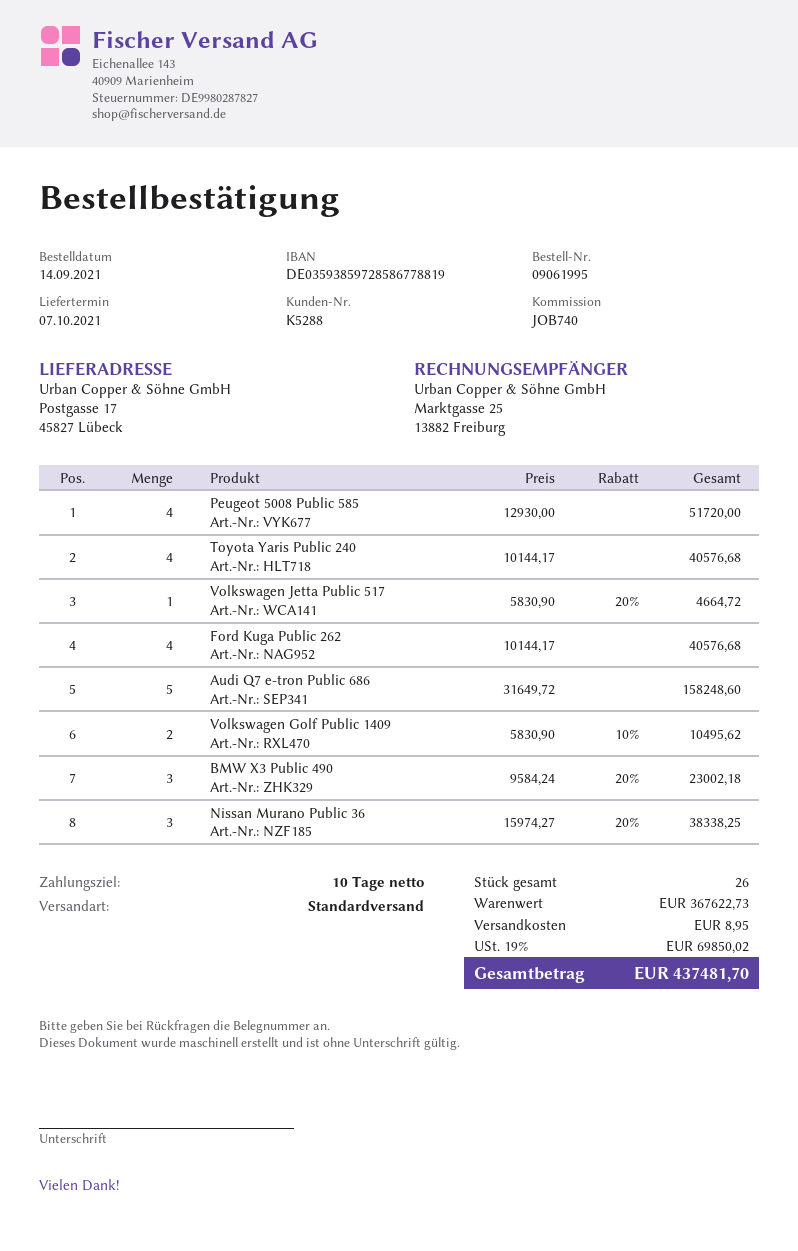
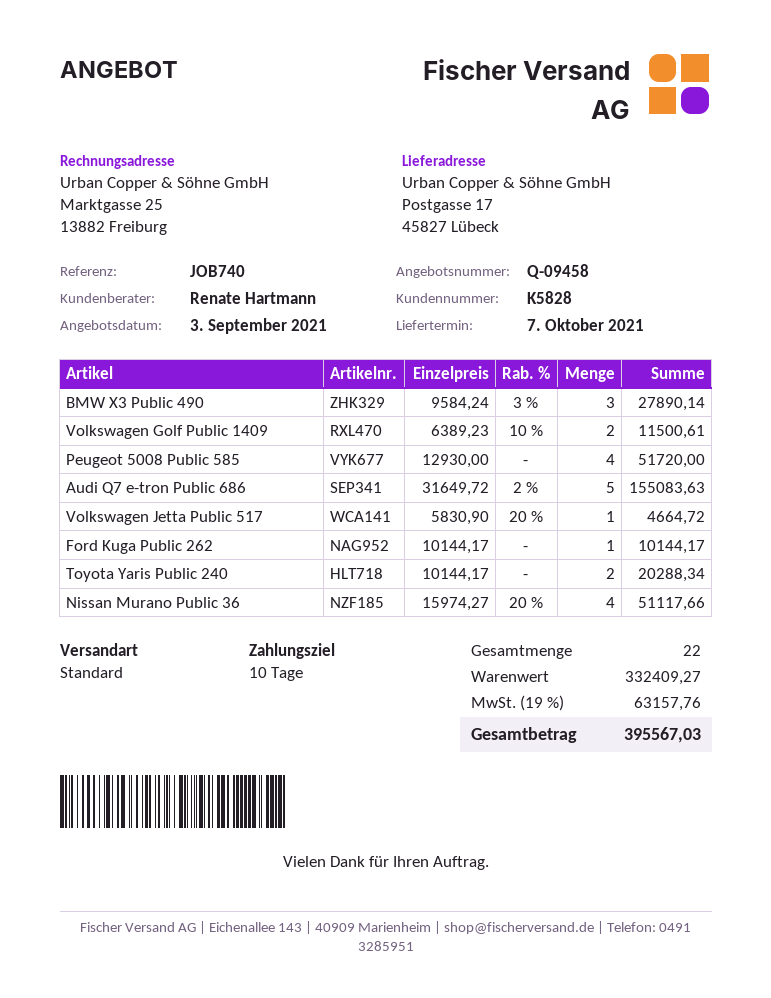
customer number: K5288 -> K5828
Toyota Yaris Public 240: 4 x 10144.17 = 40576.68 -> 2 x 10144.17 = 20288.34
Ford Kuga Public 262: 4 x 10144.17 = 40576.68 -> 1 x 10144.17 = 10144.17
Audi Q7 e-tron Public 686: 5 x 31649.72 = 158248.60 -> 5 x 31649.72 - 2% = 155083.63
Volkswagen Golf Public 1409: 2 x 5830.90 - 10% = 10495.62 -> 2 x 6389.23 - 10% = 11500.61
BMW X3 Public 490: 3 x 9584.24 - 20% = 23002.18 -> 3 x 9584.24 - 3% = 27890.14
Nissan Murano Public 36: 3 x 15974.27 - 20% = 38338.25 -> 4 x 15974.27 - 20% = 51117.66
total quantity: 26 -> 22
subtotal: 367622.73 -> 332409.27
shipping: 8.95 -> none
tax: 19% = 69850.02 -> 19% = 63157.76
total: 437481.70 -> 395567.03

